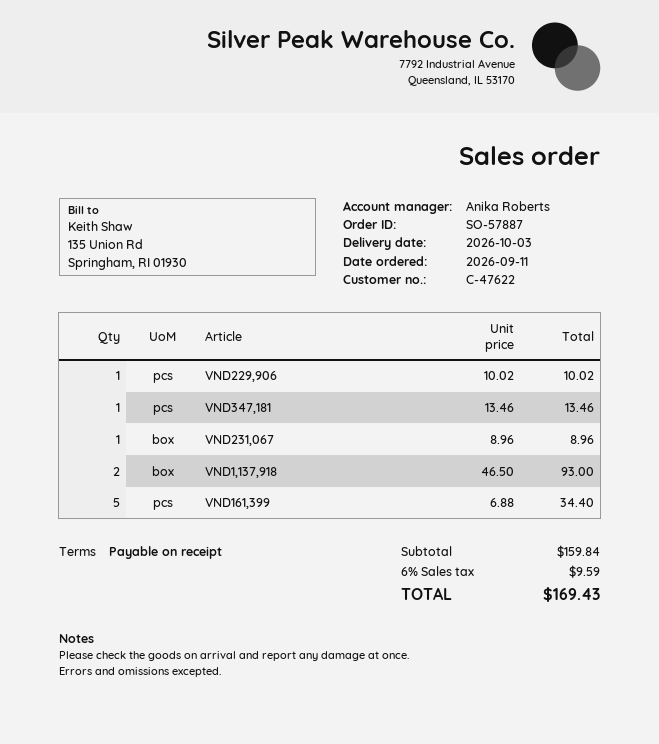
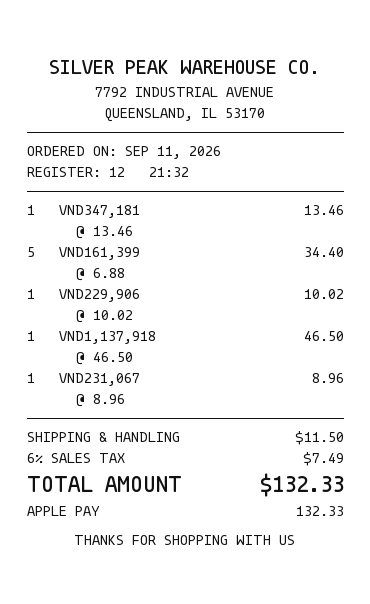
VND1,137,918: 2 x 46.50 = 93.00 -> 1 x 46.50 = 46.50
shipping: none -> 11.50
tax: 6% = 9.59 -> 6% = 7.49
total: 169.43 -> 132.33

